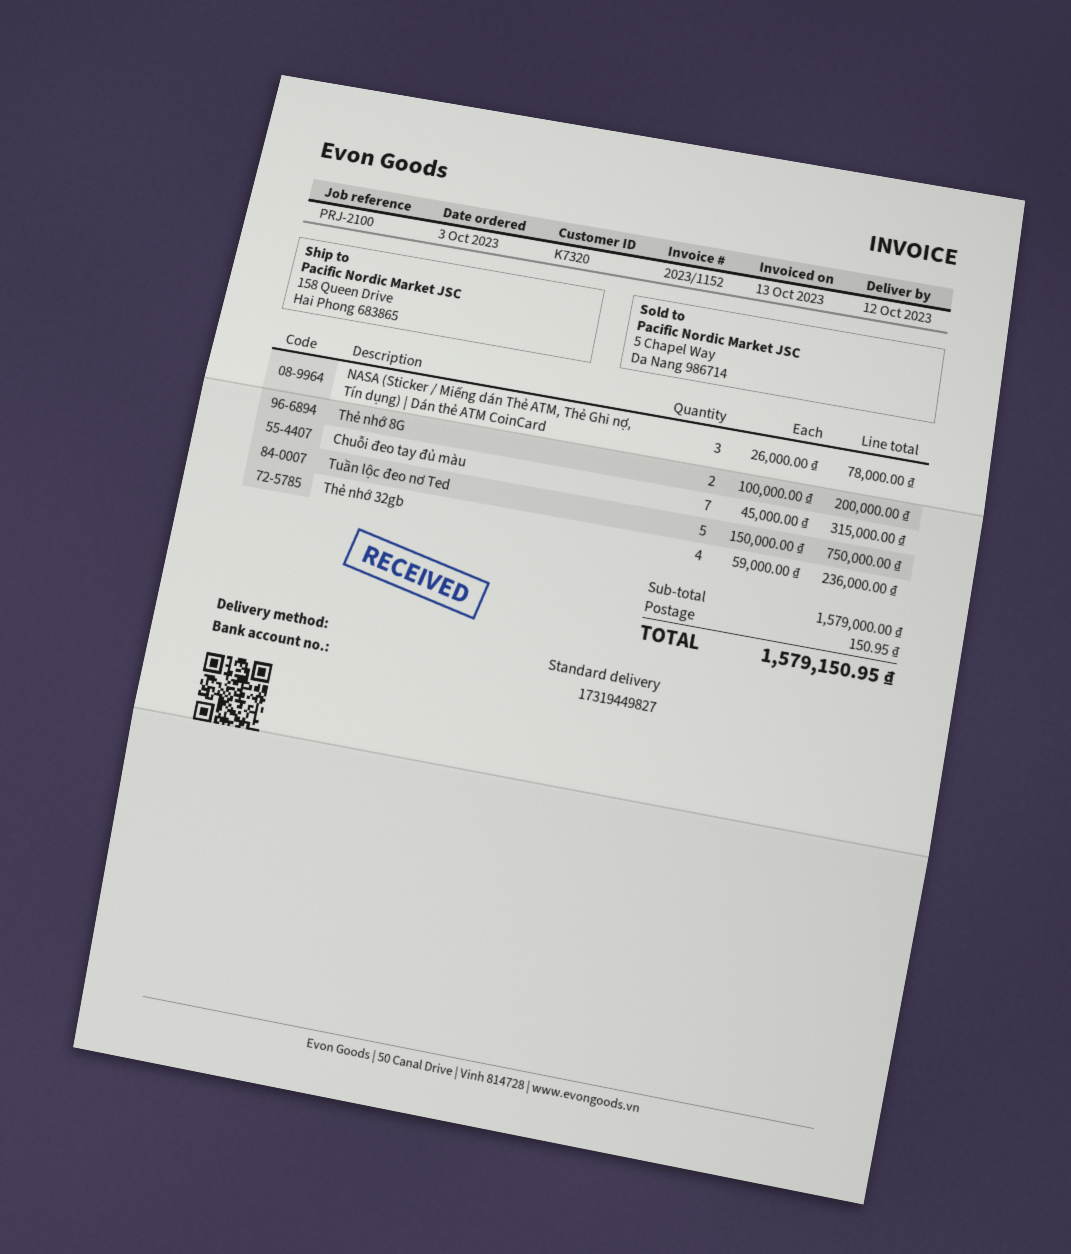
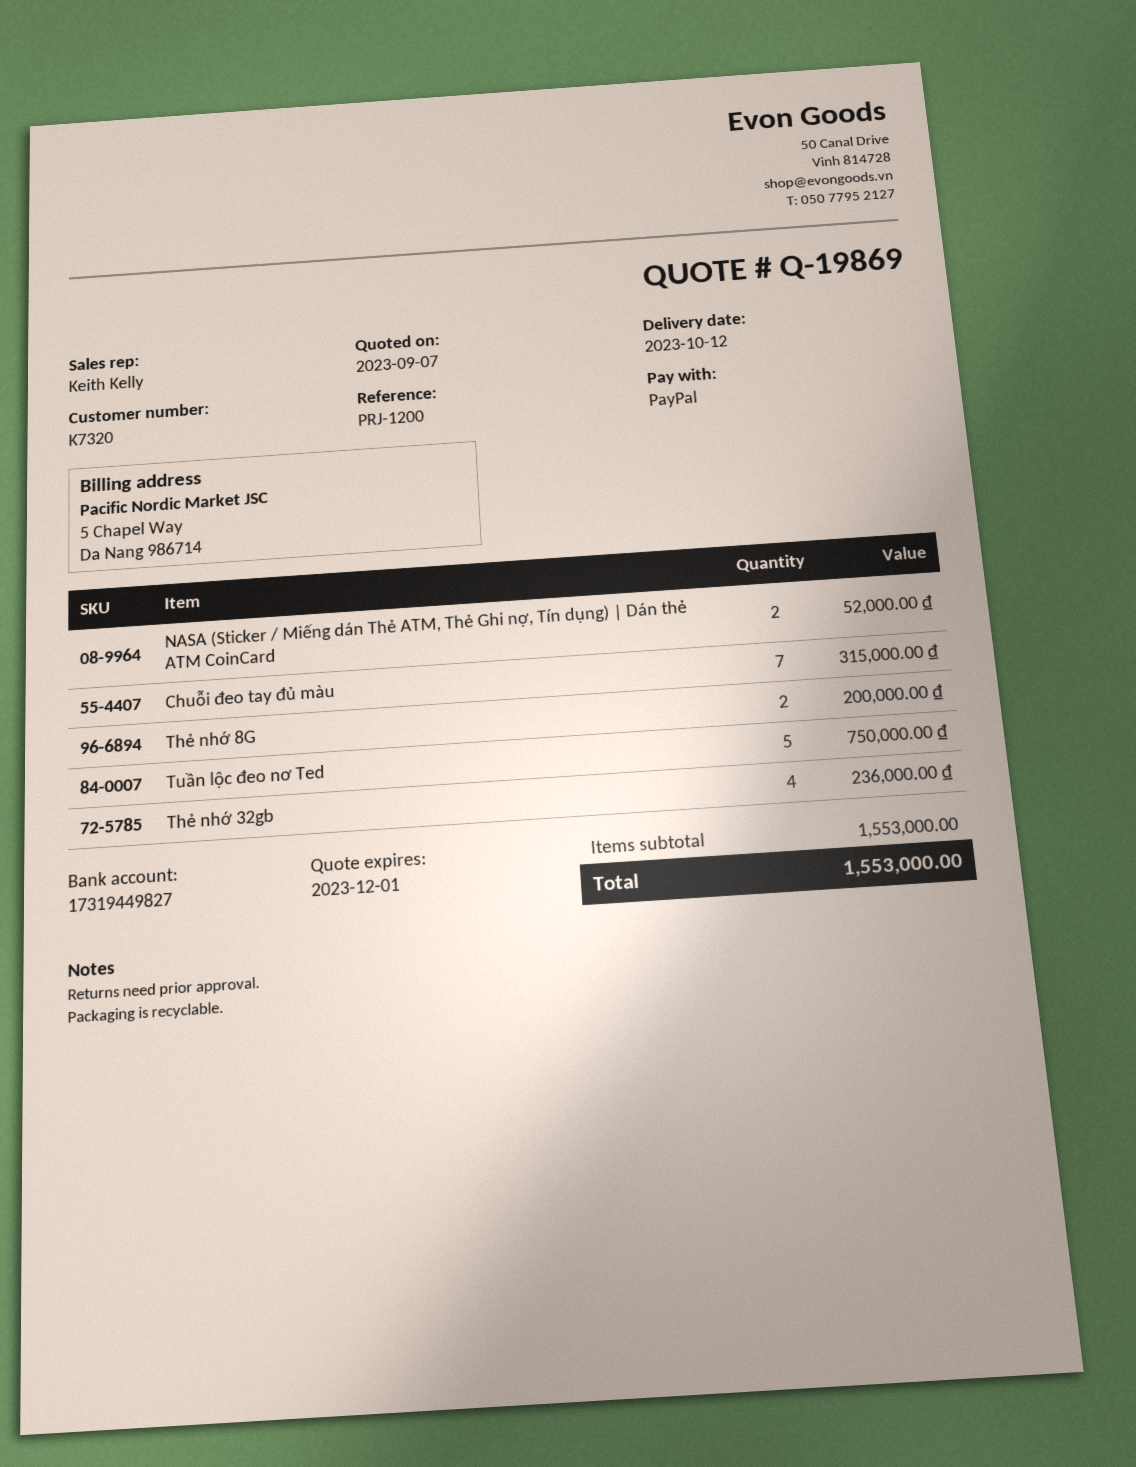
reference: PRJ-2100 -> PRJ-1200
NASA (Sticker / Miếng dán Thẻ ATM, Thẻ Ghi nợ, Tín dụng) | Dán thẻ ATM CoinCard: 3 for 78000.00 -> 2 for 52000.00
subtotal: 1579000.00 -> 1553000.00
shipping: 150.95 -> none
total: 1579150.95 -> 1553000.00

